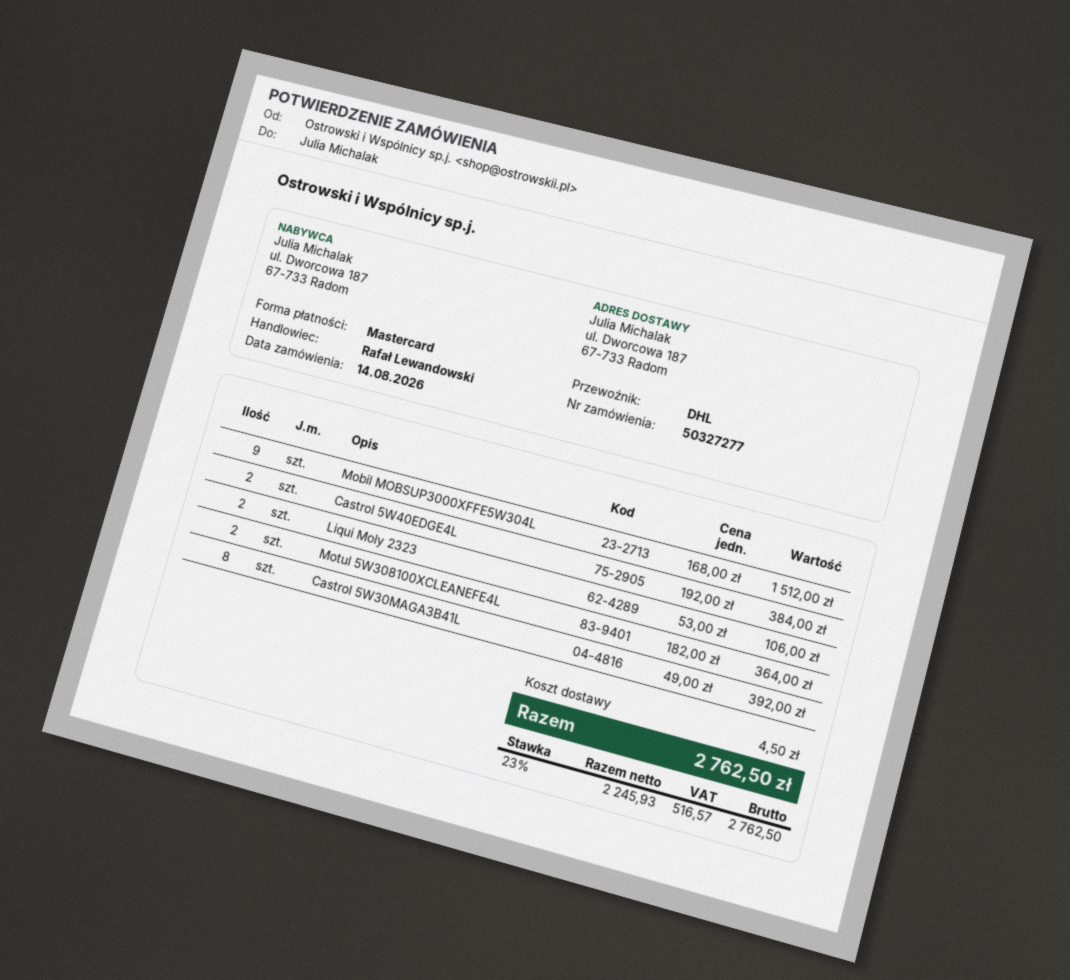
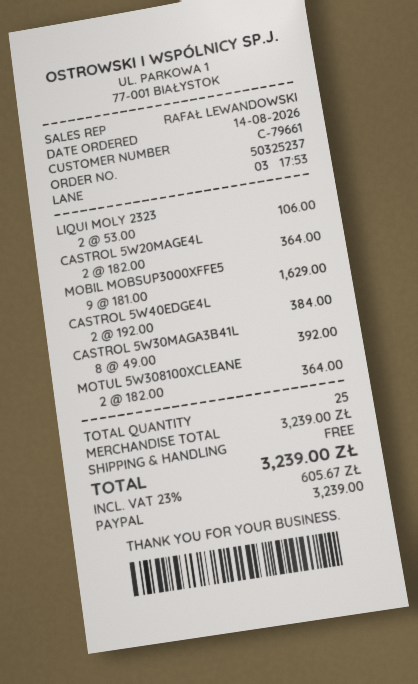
order number: 50327277 -> 50325237
payment method: Mastercard -> PayPal
Mobil MOBSUP3000XFFE5W304L: 9 x 168.00 = 1512.00 -> 9 x 181.00 = 1629.00
CASTROL 5W20MAGE4L: none -> 2 x 182.00 = 364.00
shipping: 4.50 -> 0.00
tax: 23% = 516.57 -> 23% = 605.67
total: 2762.50 -> 3239.00

